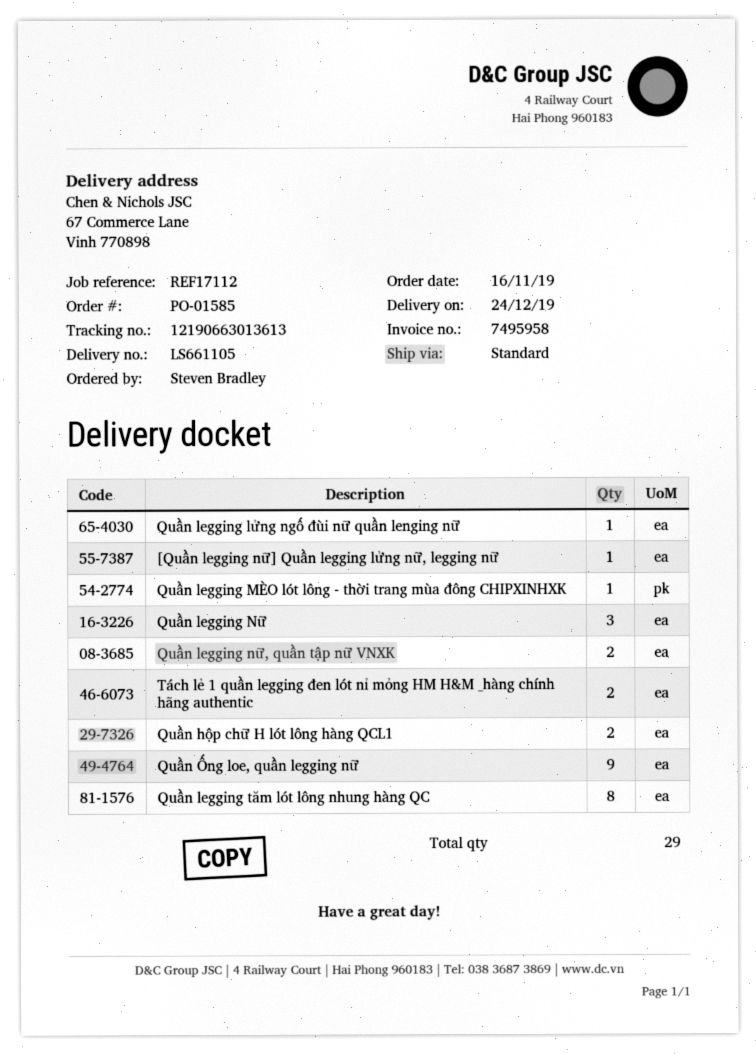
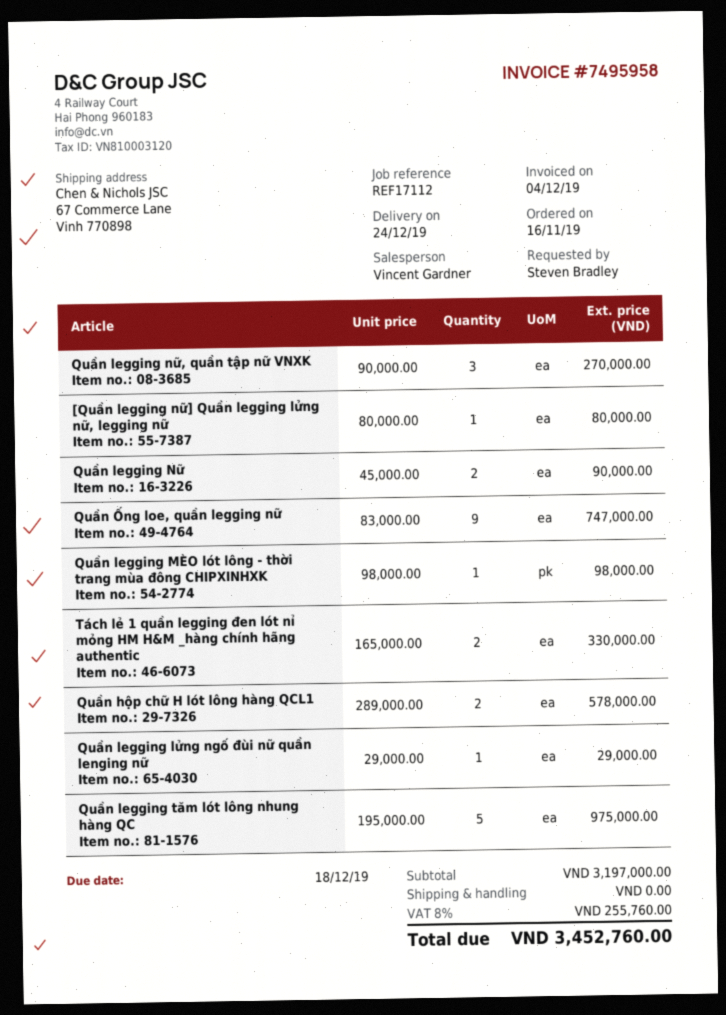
Quần legging Nữ: 3 -> 2
Quần legging nữ, quần tập nữ VNXK: 2 -> 3
Quần legging tăm lót lông nhung hàng QC: 8 -> 5

